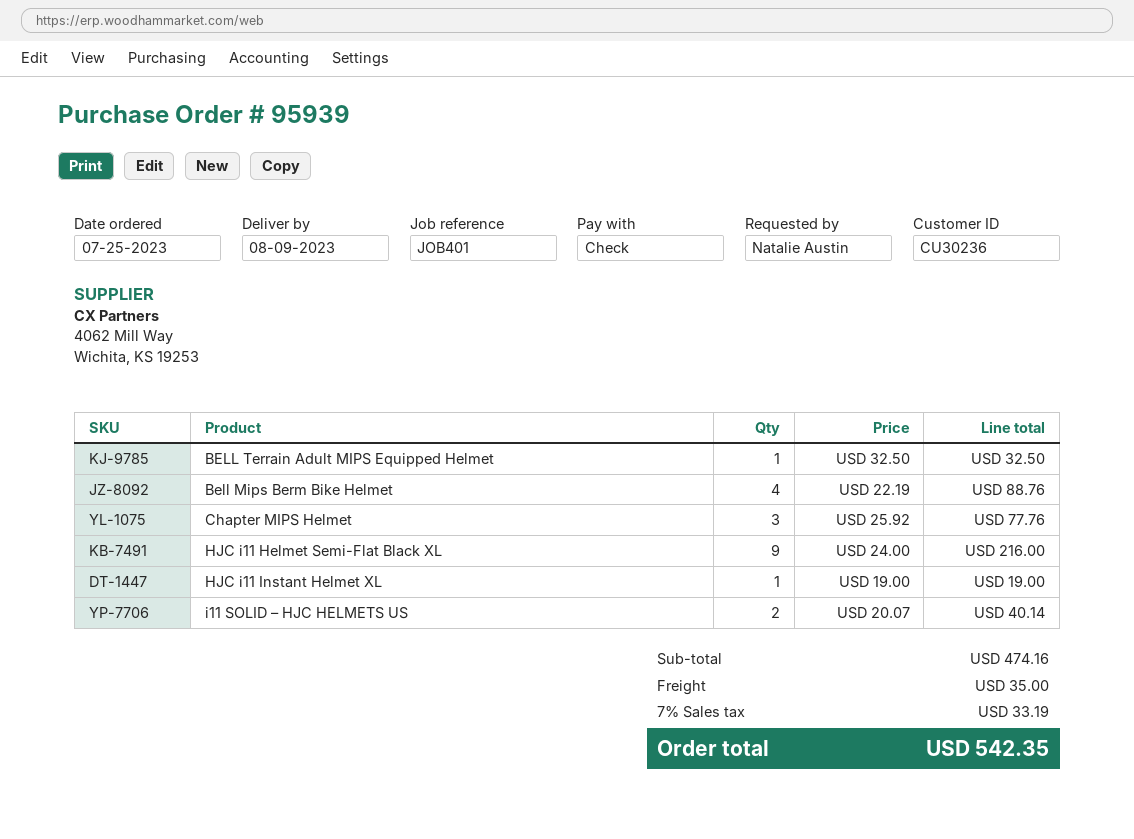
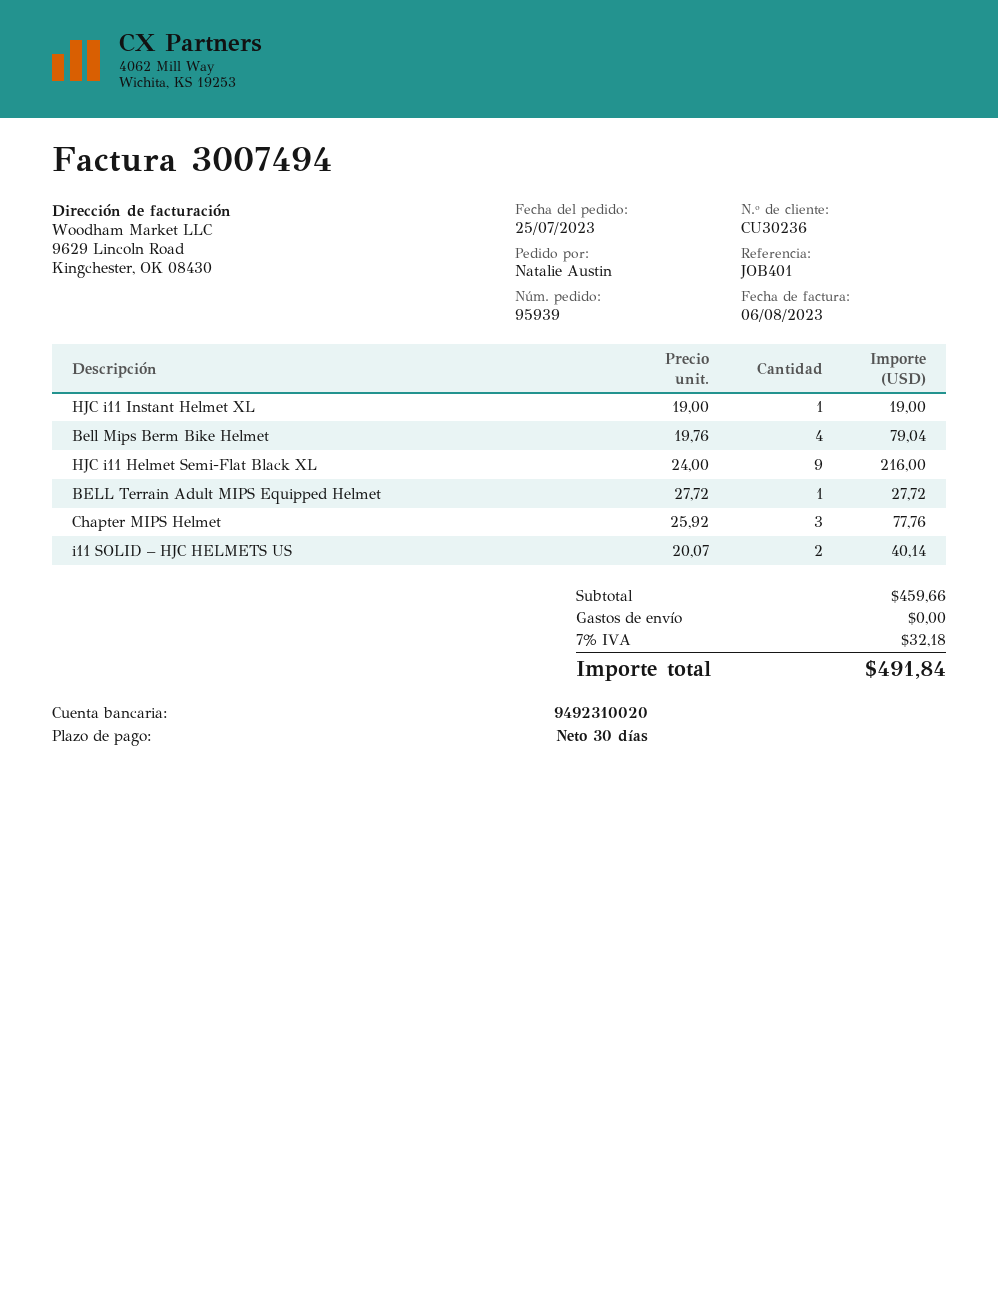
BELL Terrain Adult MIPS Equipped Helmet: 1 x 32.50 = 32.50 -> 1 x 27.72 = 27.72
Bell Mips Berm Bike Helmet: 4 x 22.19 = 88.76 -> 4 x 19.76 = 79.04
subtotal: 474.16 -> 459.66
shipping: 35.00 -> 0.00
tax: 7% = 33.19 -> 7% = 32.18
total: 542.35 -> 491.84

